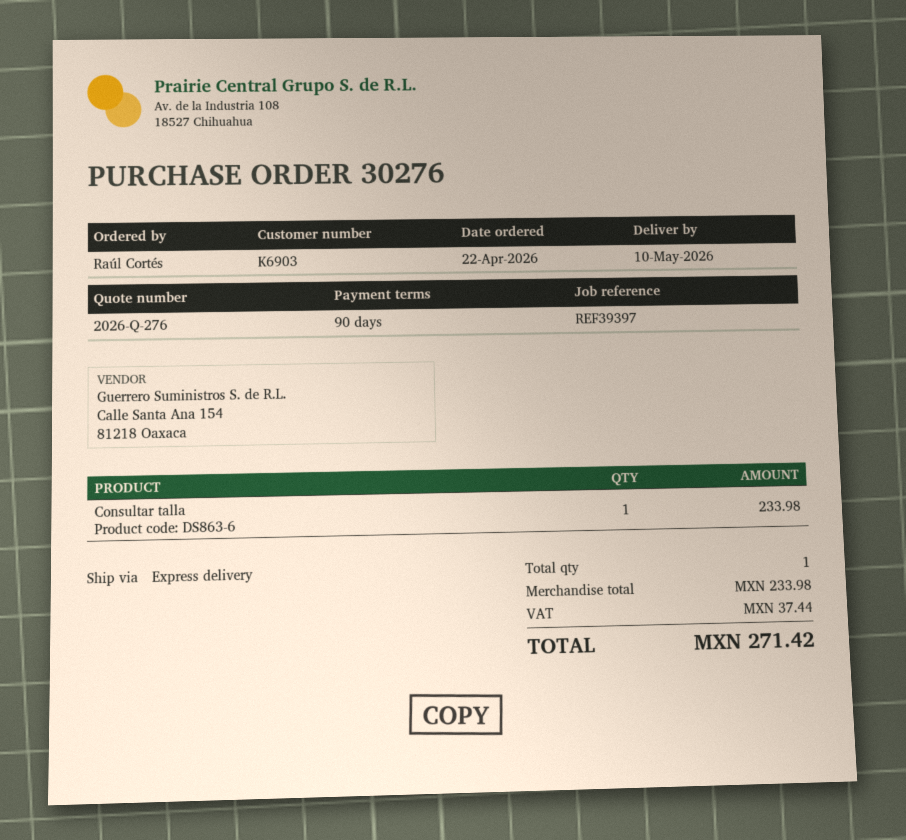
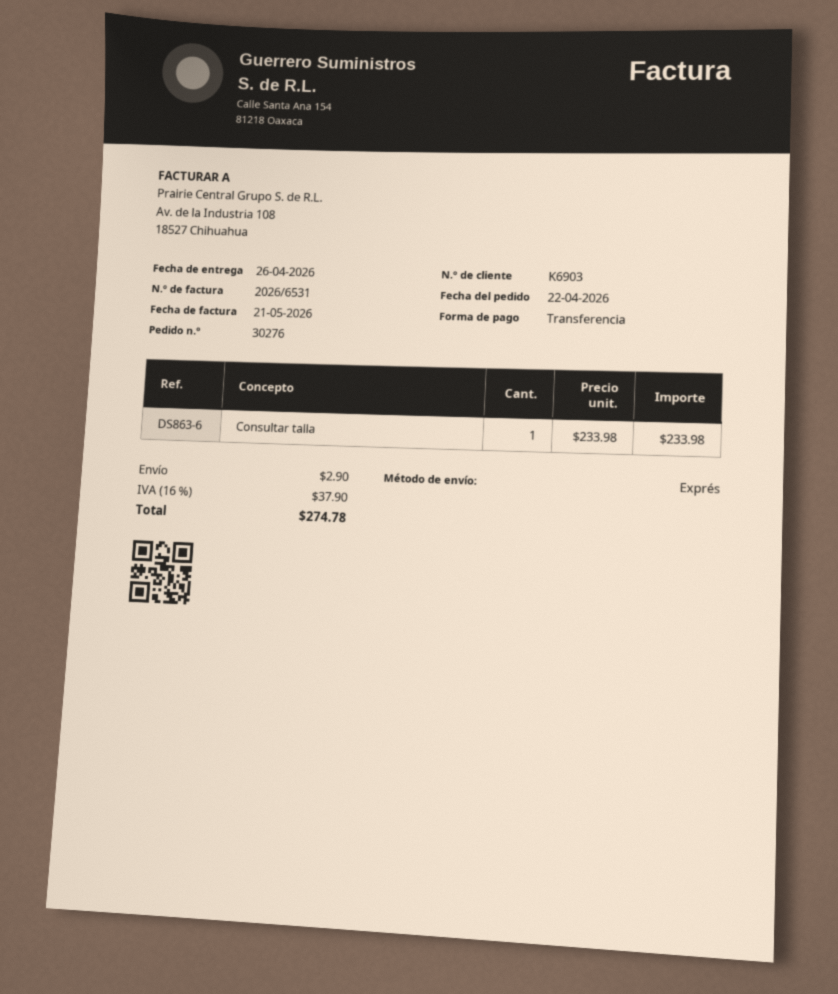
delivery date: 2026-05-10 -> 2026-04-26
shipping: none -> 2.90
tax: 37.44 -> 37.90
total: 271.42 -> 274.78

